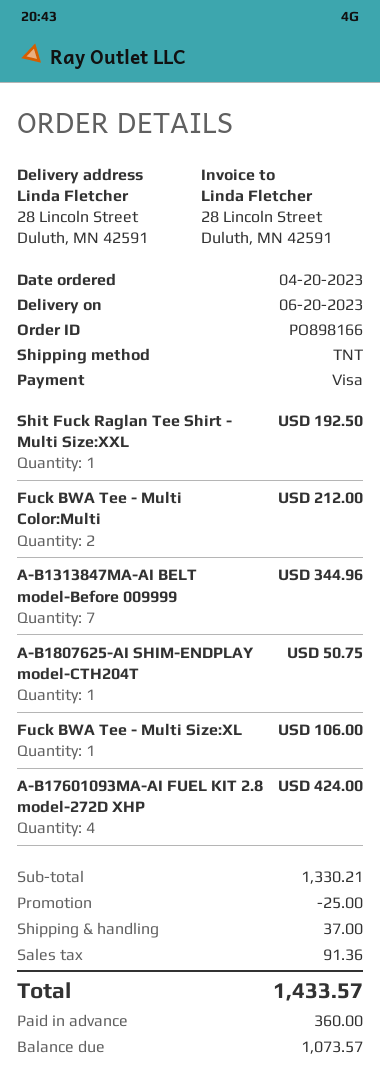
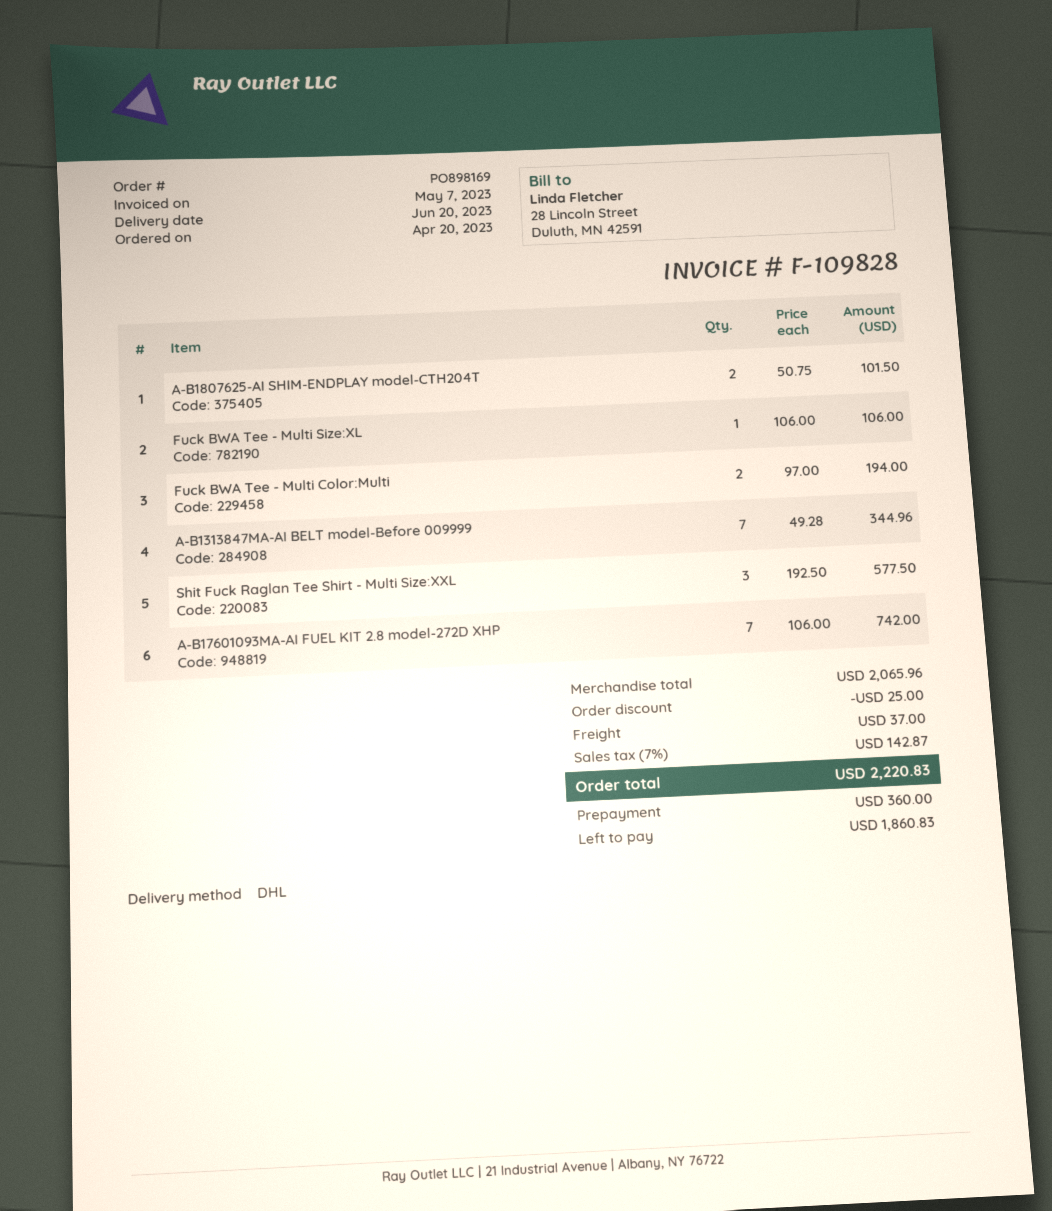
order number: PO898166 -> PO898169
shipping method: TNT -> DHL
Shit Fuck Raglan Tee Shirt - Multi Size:XXL: 1 for 192.50 -> 3 for 577.50
Fuck BWA Tee - Multi Color:Multi: 2 for 212.00 -> 2 for 194.00
A-B1807625-AI SHIM-ENDPLAY model-CTH204T: 1 for 50.75 -> 2 for 101.50
A-B17601093MA-AI FUEL KIT 2.8 model-272D XHP: 4 for 424.00 -> 7 for 742.00
subtotal: 1330.21 -> 2065.96
tax: 91.36 -> 142.87
total: 1433.57 -> 2220.83
balance: 1073.57 -> 1860.83

